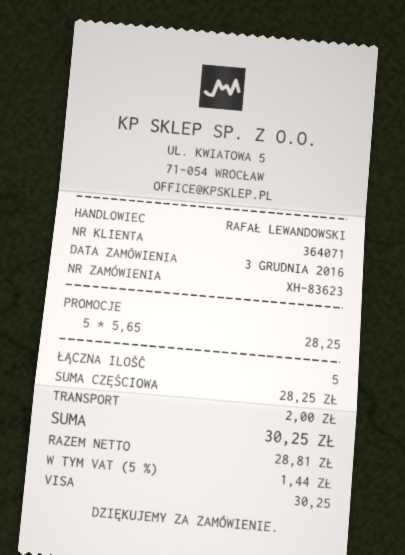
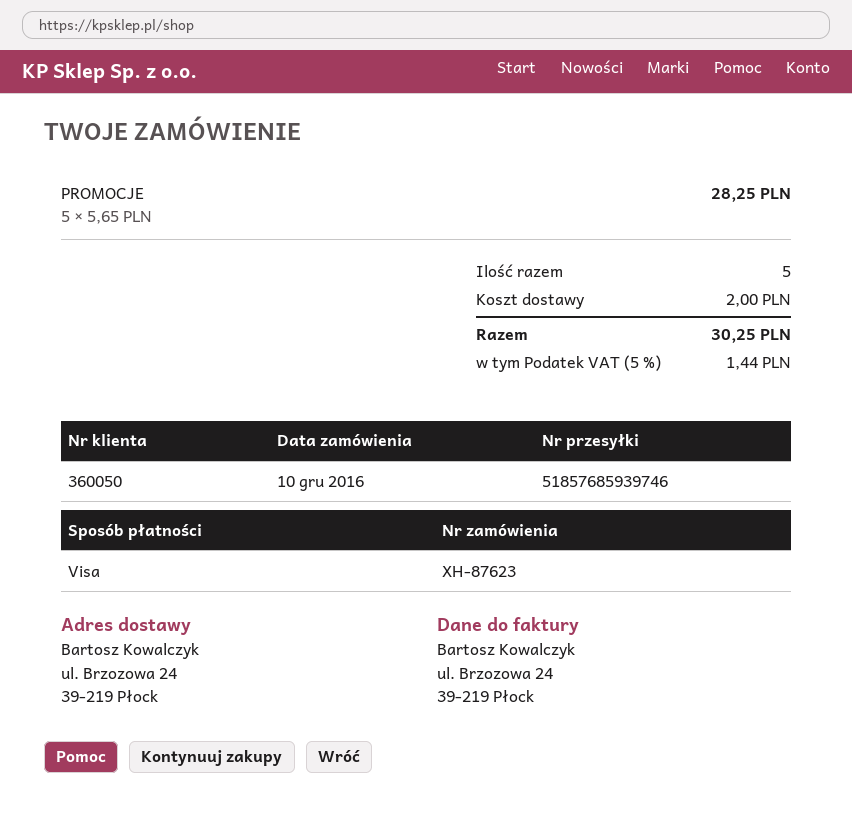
order number: XH-83623 -> XH-87623
order date: 2016-12-03 -> 2016-12-10
customer number: 364071 -> 360050

